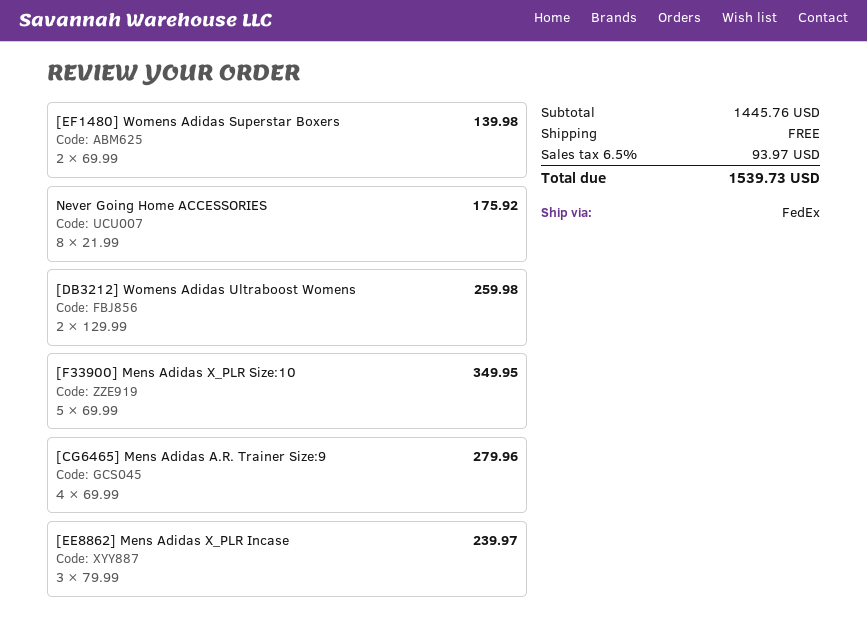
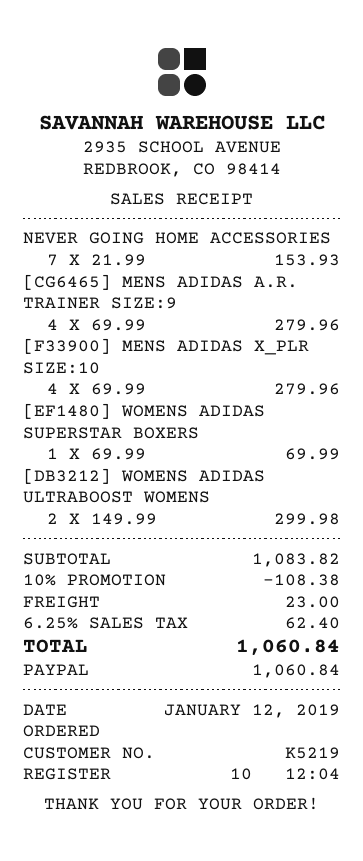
[EF1480] Womens Adidas Superstar Boxers: 2 x 69.99 = 139.98 -> 1 x 69.99 = 69.99
Never Going Home ACCESSORIES: 8 x 21.99 = 175.92 -> 7 x 21.99 = 153.93
[DB3212] Womens Adidas Ultraboost Womens: 2 x 129.99 = 259.98 -> 2 x 149.99 = 299.98
[F33900] Mens Adidas X_PLR Size:10: 5 x 69.99 = 349.95 -> 4 x 69.99 = 279.96
[EE8862] Mens Adidas X_PLR Incase: 3 x 79.99 = 239.97 -> none
subtotal: 1445.76 -> 1083.82
discount: none -> 10% = 108.38
shipping: 0.00 -> 23.00
tax: 6.5% = 93.97 -> 6.25% = 62.40
total: 1539.73 -> 1060.84

